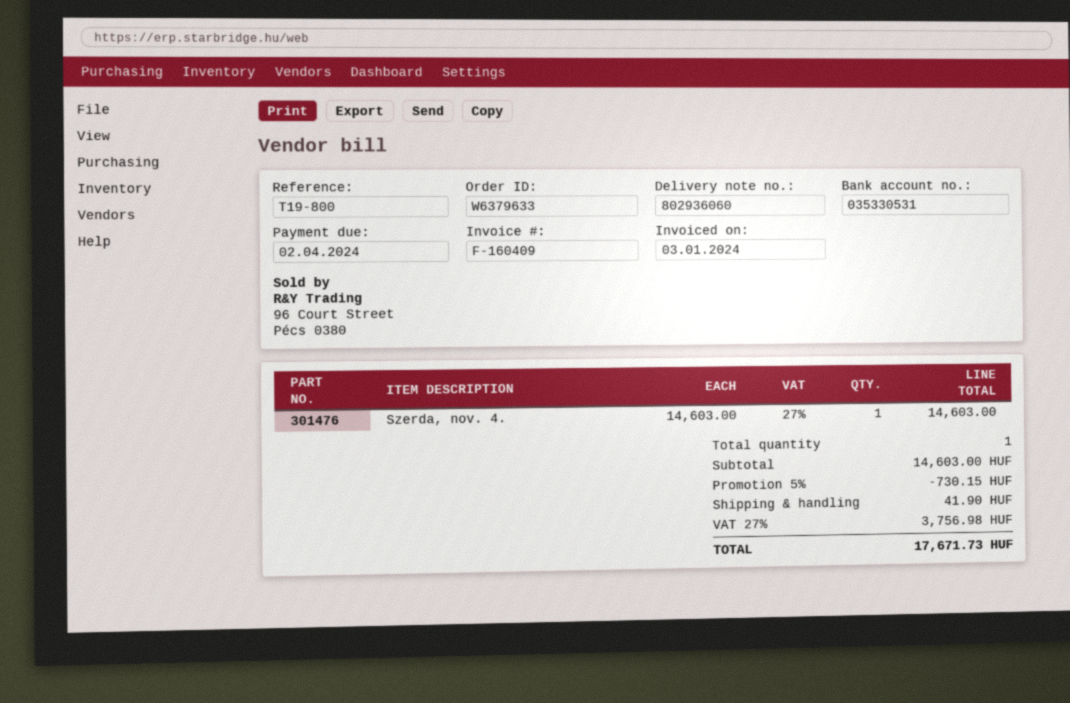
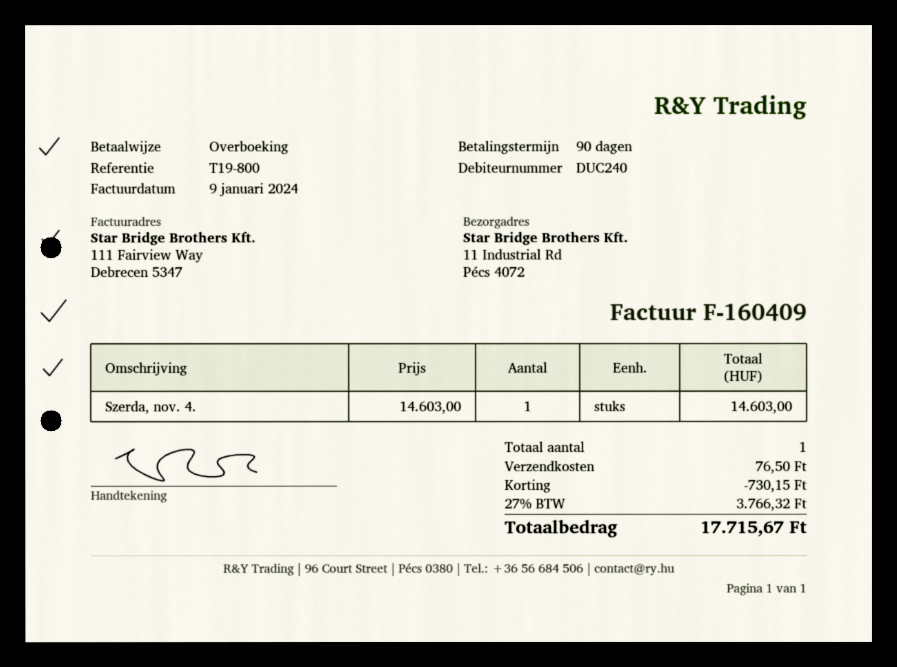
invoice date: 2024-01-03 -> 2024-01-09
shipping: 41.90 -> 76.50
tax: 27% = 3756.98 -> 27% = 3766.32
total: 17671.73 -> 17715.67

